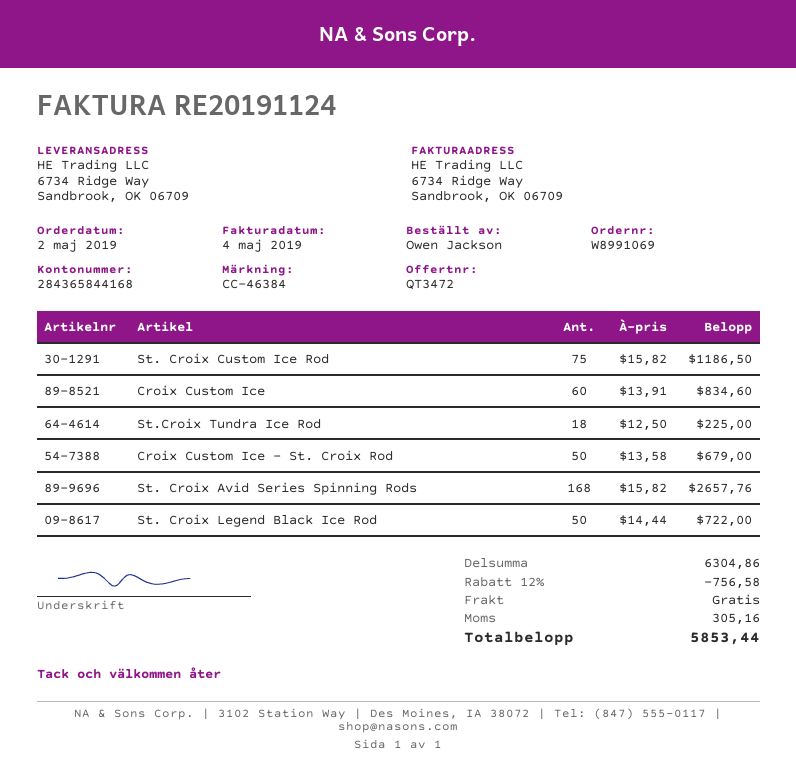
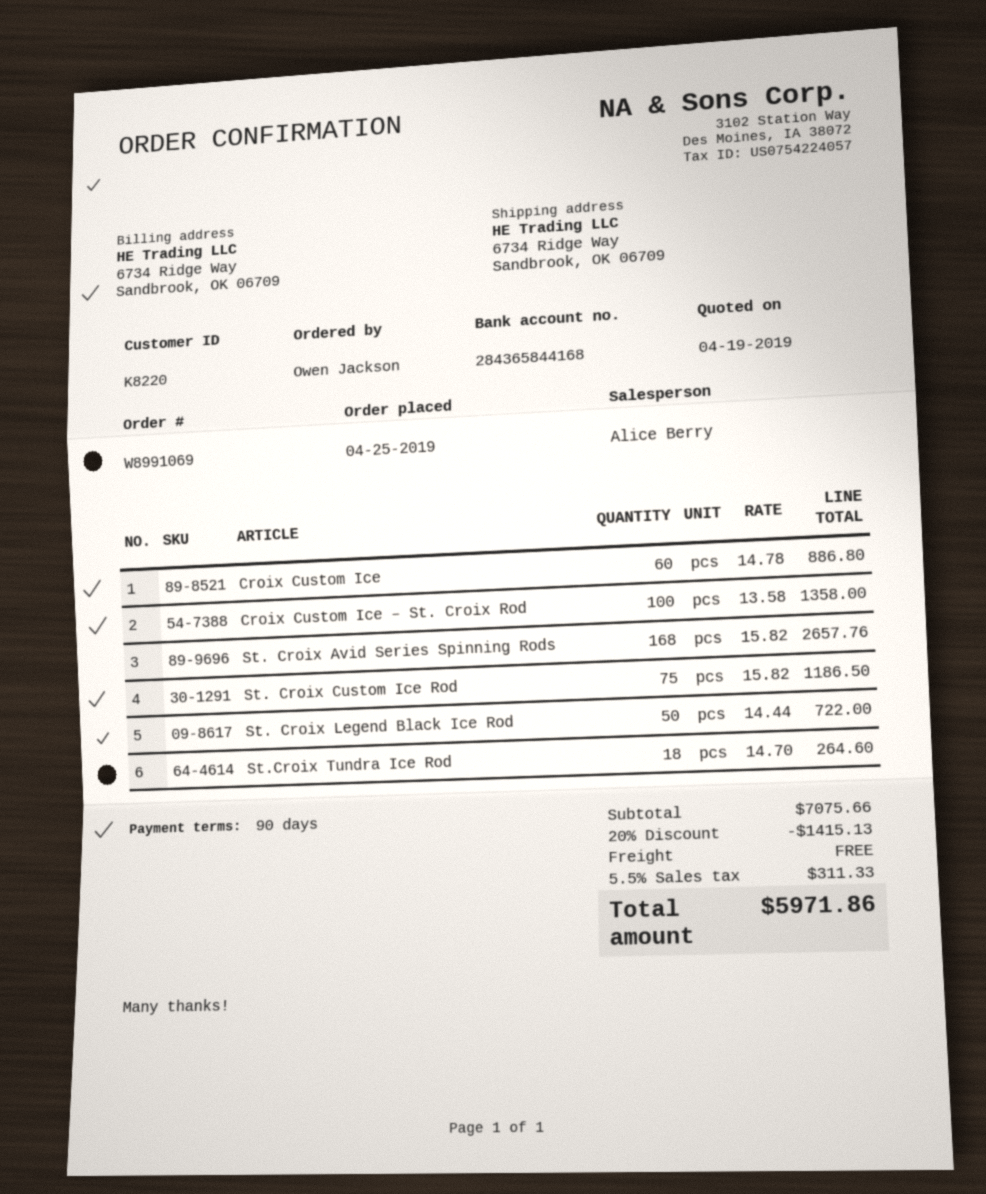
order date: 2019-05-02 -> 2019-04-25
Croix Custom Ice: 60 x 13.91 = 834.60 -> 60 x 14.78 = 886.80
St.Croix Tundra Ice Rod: 18 x 12.50 = 225.00 -> 18 x 14.70 = 264.60
Croix Custom Ice – St. Croix Rod: 50 x 13.58 = 679.00 -> 100 x 13.58 = 1358.00
subtotal: 6304.86 -> 7075.66
discount: 12% = 756.58 -> 20% = 1415.13
tax: 305.16 -> 311.33
total: 5853.44 -> 5971.86

